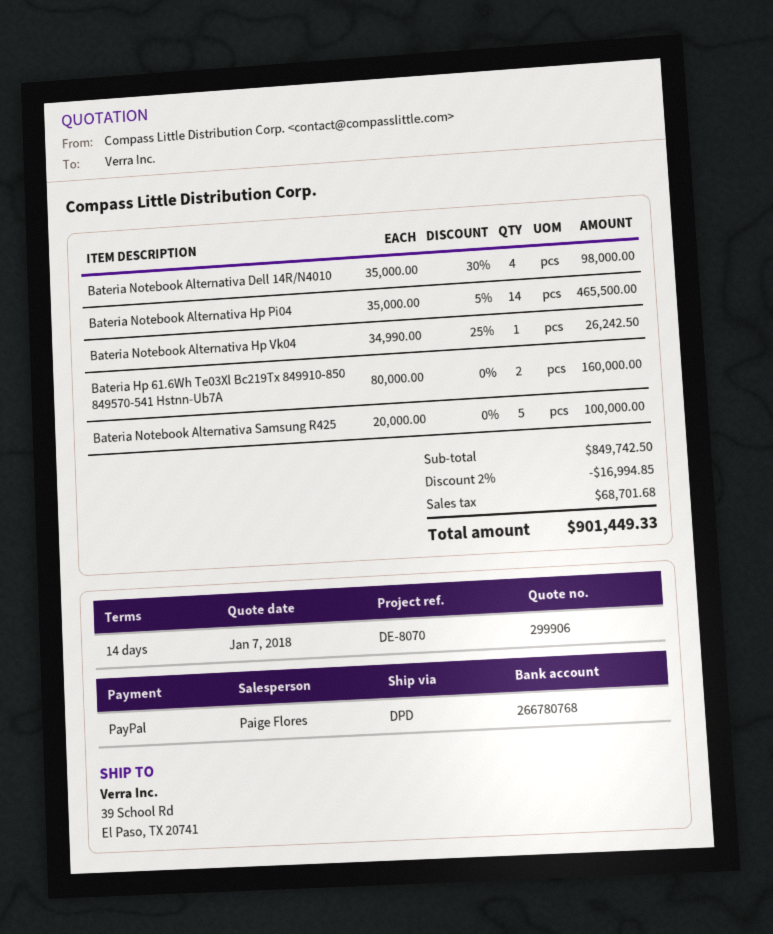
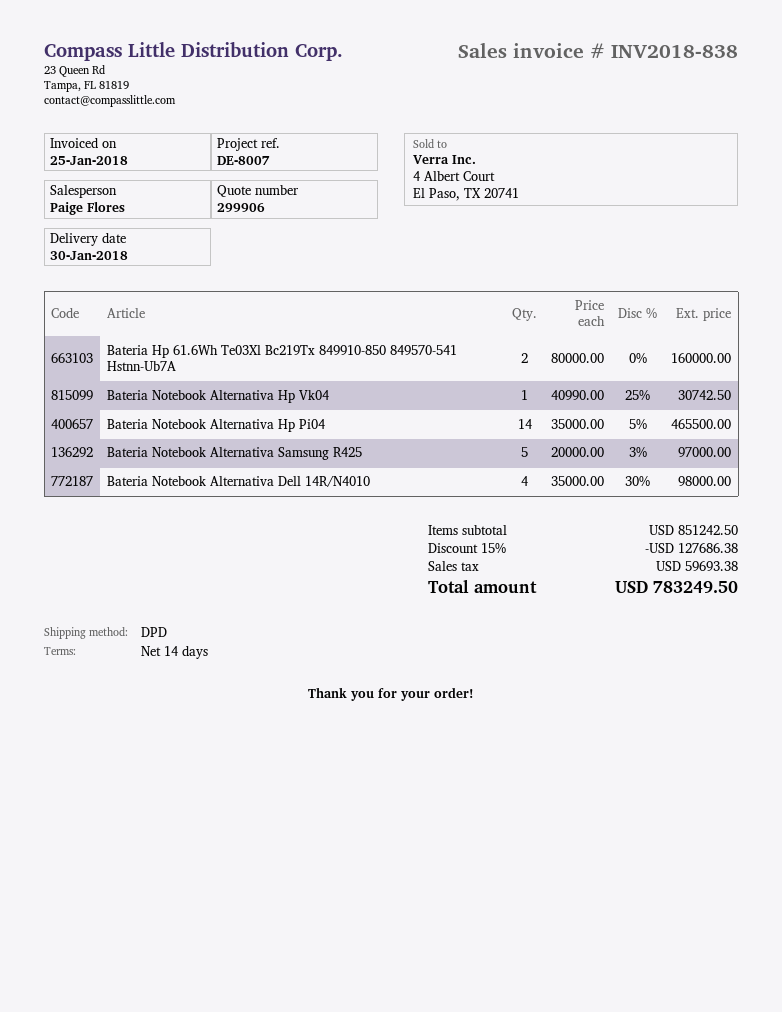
reference: DE-8070 -> DE-8007
Bateria Notebook Alternativa Hp Vk04: 1 x 34990.00 - 25% = 26242.50 -> 1 x 40990.00 - 25% = 30742.50
Bateria Notebook Alternativa Samsung R425: 5 x 20000.00 = 100000.00 -> 5 x 20000.00 - 3% = 97000.00
subtotal: 849742.50 -> 851242.50
discount: 2% = 16994.85 -> 15% = 127686.38
tax: 68701.68 -> 59693.38
total: 901449.33 -> 783249.50

